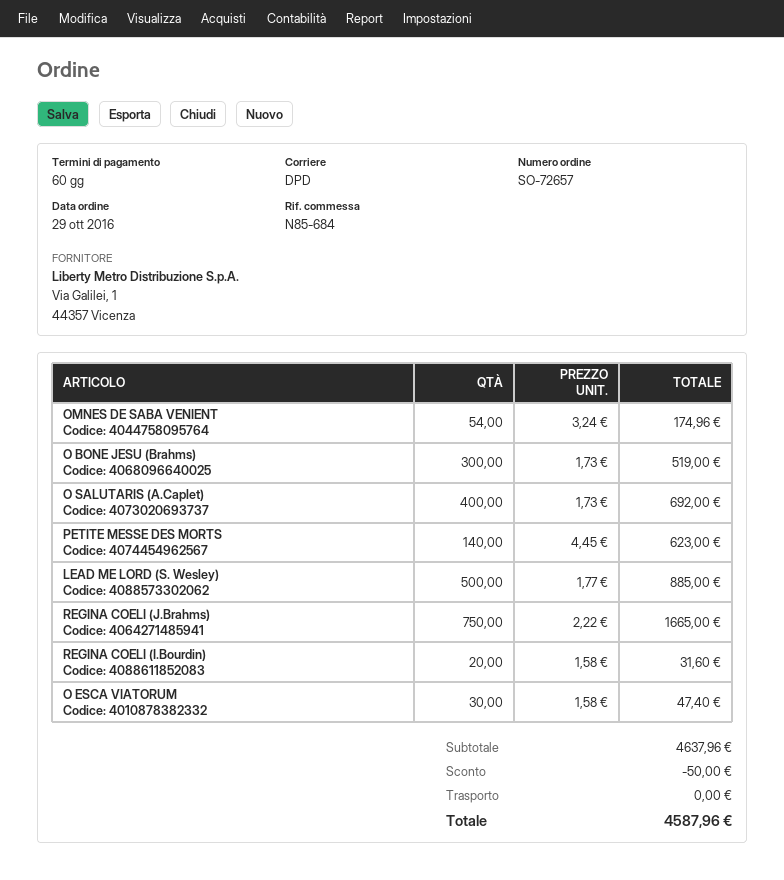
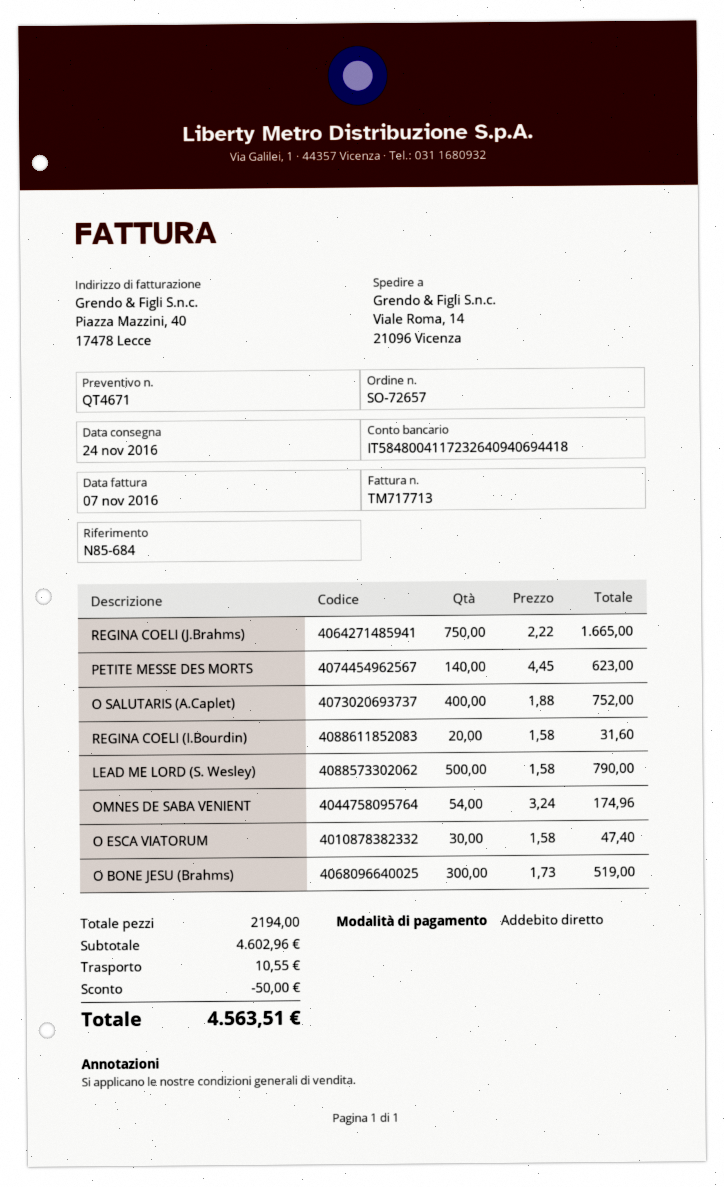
O SALUTARIS (A.Caplet): 400 x 1.73 = 692.00 -> 400 x 1.88 = 752.00
LEAD ME LORD (S. Wesley): 500 x 1.77 = 885.00 -> 500 x 1.58 = 790.00
subtotal: 4637.96 -> 4602.96
shipping: 0.00 -> 10.55
total: 4587.96 -> 4563.51

